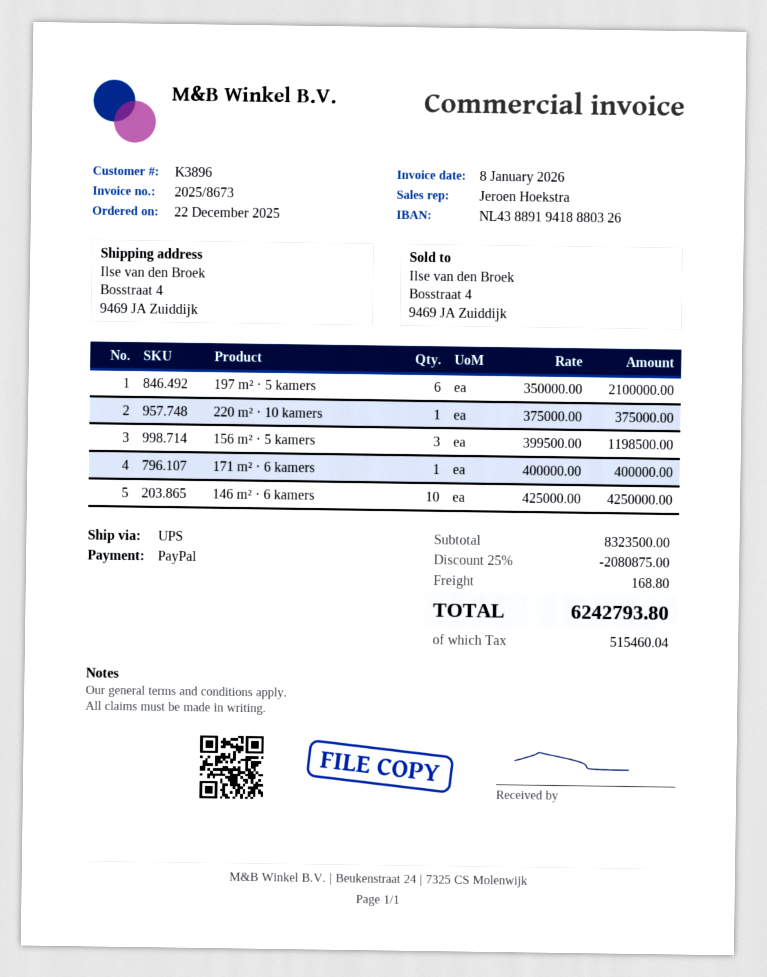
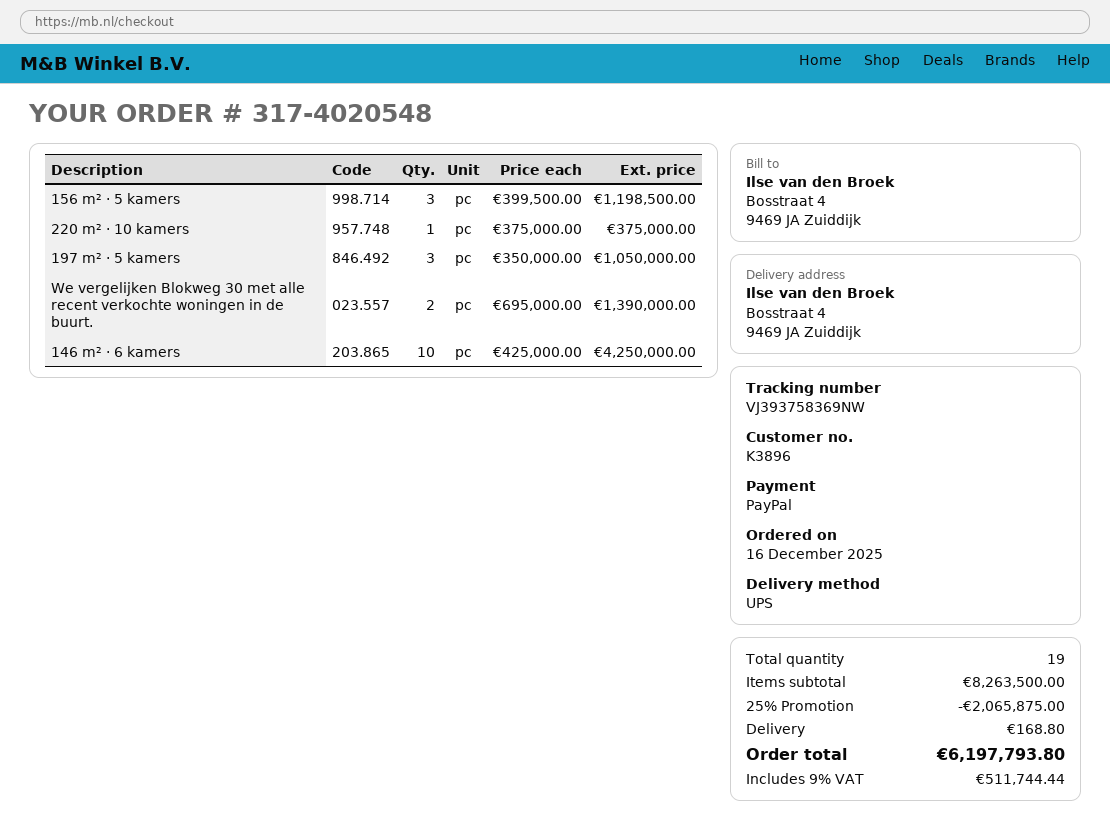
order date: 2025-12-22 -> 2025-12-16
197 m² · 5 kamers: 6 x 350000.00 = 2100000.00 -> 3 x 350000.00 = 1050000.00
171 m² · 6 kamers: 1 x 400000.00 = 400000.00 -> none
We vergelijken Blokweg 30 met alle recent verkochte woningen in de buurt.: none -> 2 x 695000.00 = 1390000.00
subtotal: 8323500.00 -> 8263500.00
discount: 25% = 2080875.00 -> 25% = 2065875.00
tax: 515460.04 -> 511744.44
total: 6242793.80 -> 6197793.80

